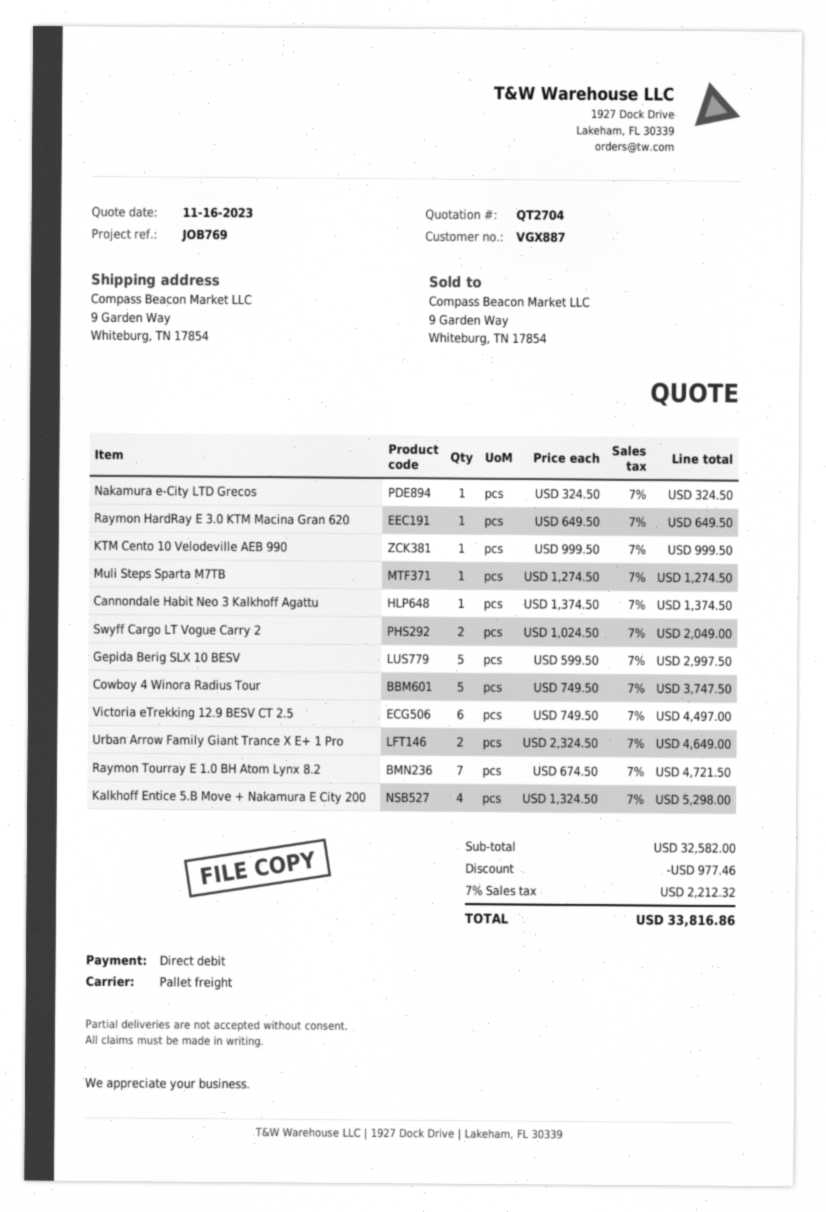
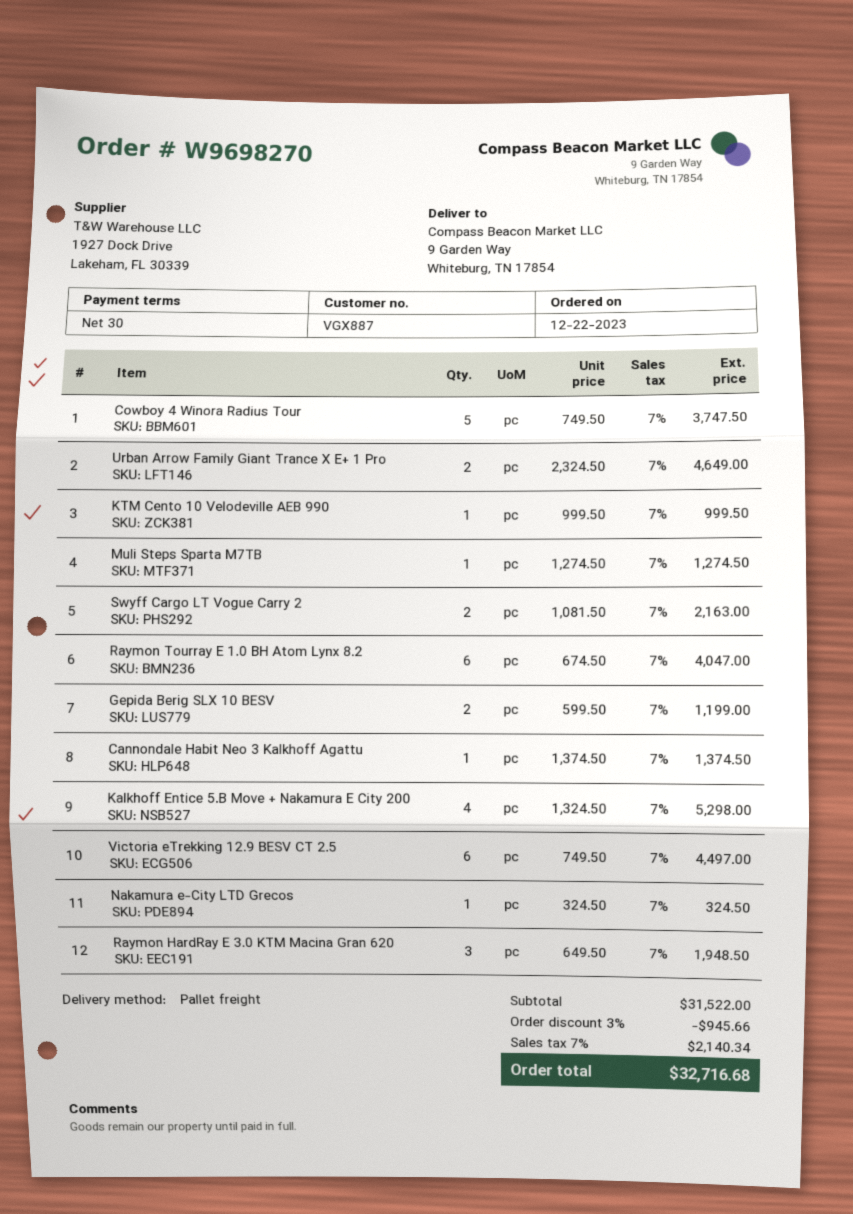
Raymon HardRay E 3.0 KTM Macina Gran 620: 1 x 649.50 = 649.50 -> 3 x 649.50 = 1948.50
Swyff Cargo LT Vogue Carry 2: 2 x 1024.50 = 2049.00 -> 2 x 1081.50 = 2163.00
Gepida Berig SLX 10 BESV: 5 x 599.50 = 2997.50 -> 2 x 599.50 = 1199.00
Raymon Tourray E 1.0 BH Atom Lynx 8.2: 7 x 674.50 = 4721.50 -> 6 x 674.50 = 4047.00
subtotal: 32582.00 -> 31522.00
discount: 977.46 -> 945.66
tax: 7% = 2212.32 -> 7% = 2140.34
total: 33816.86 -> 32716.68

